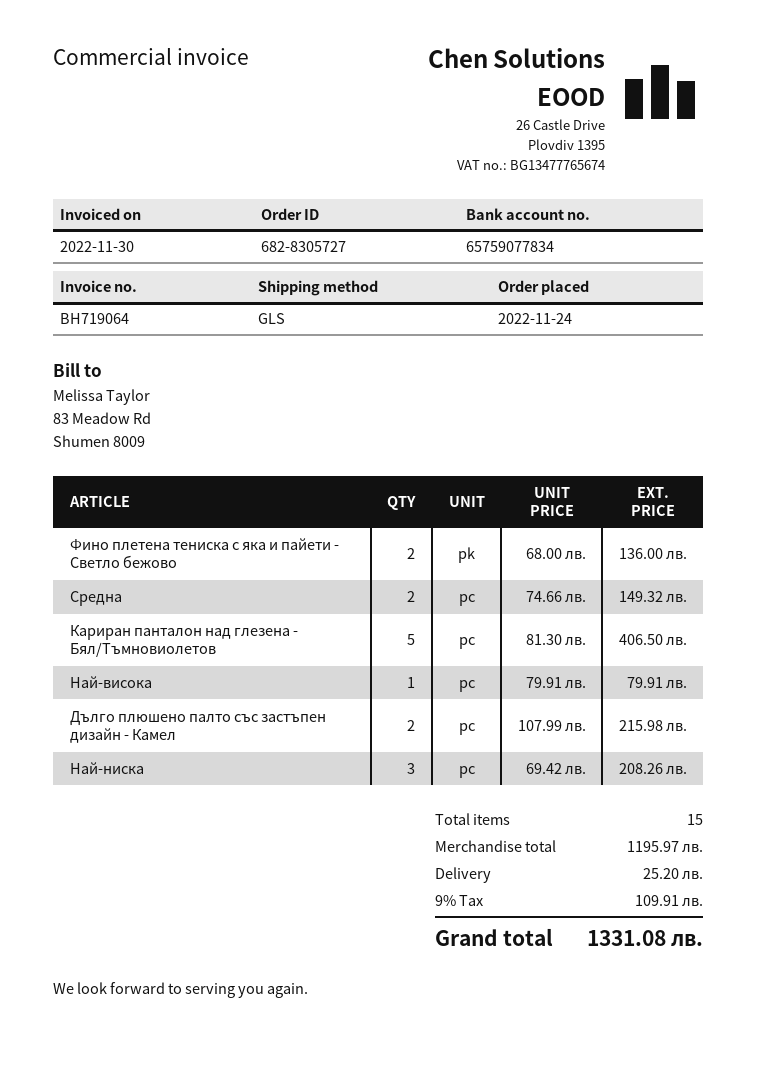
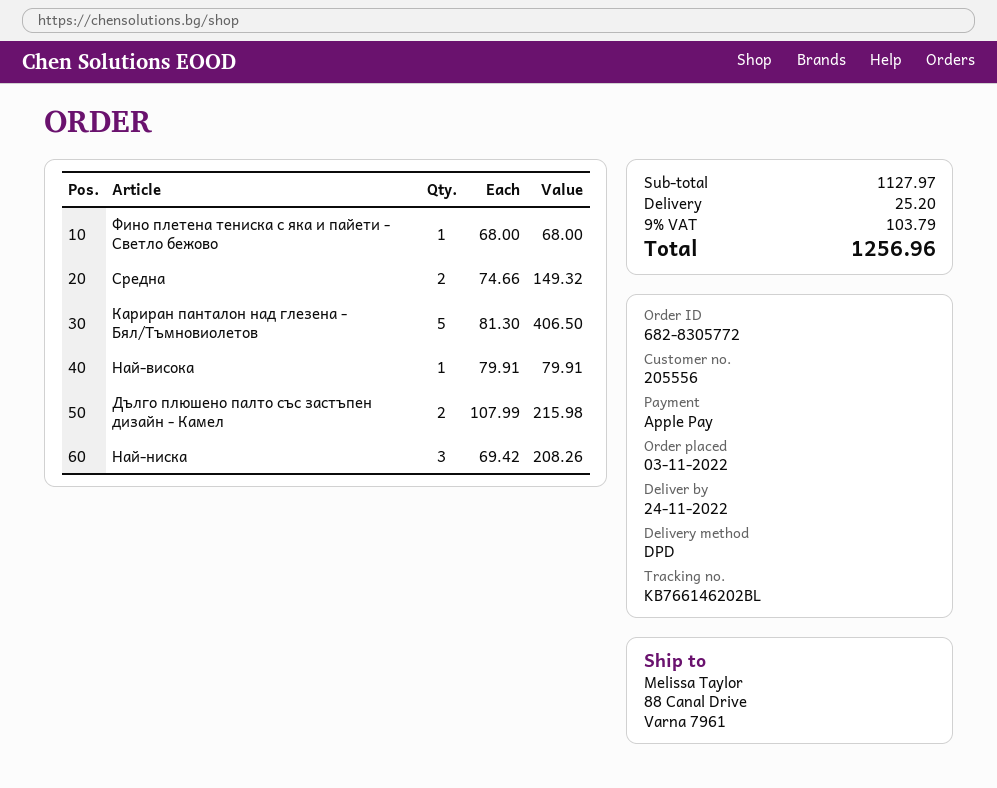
order number: 682-8305727 -> 682-8305772
order date: 2022-11-24 -> 2022-11-03
shipping method: GLS -> DPD
Фино плетена тениска с яка и пайети - Светло бежово: 2 x 68.00 = 136.00 -> 1 x 68.00 = 68.00
subtotal: 1195.97 -> 1127.97
tax: 9% = 109.91 -> 9% = 103.79
total: 1331.08 -> 1256.96

